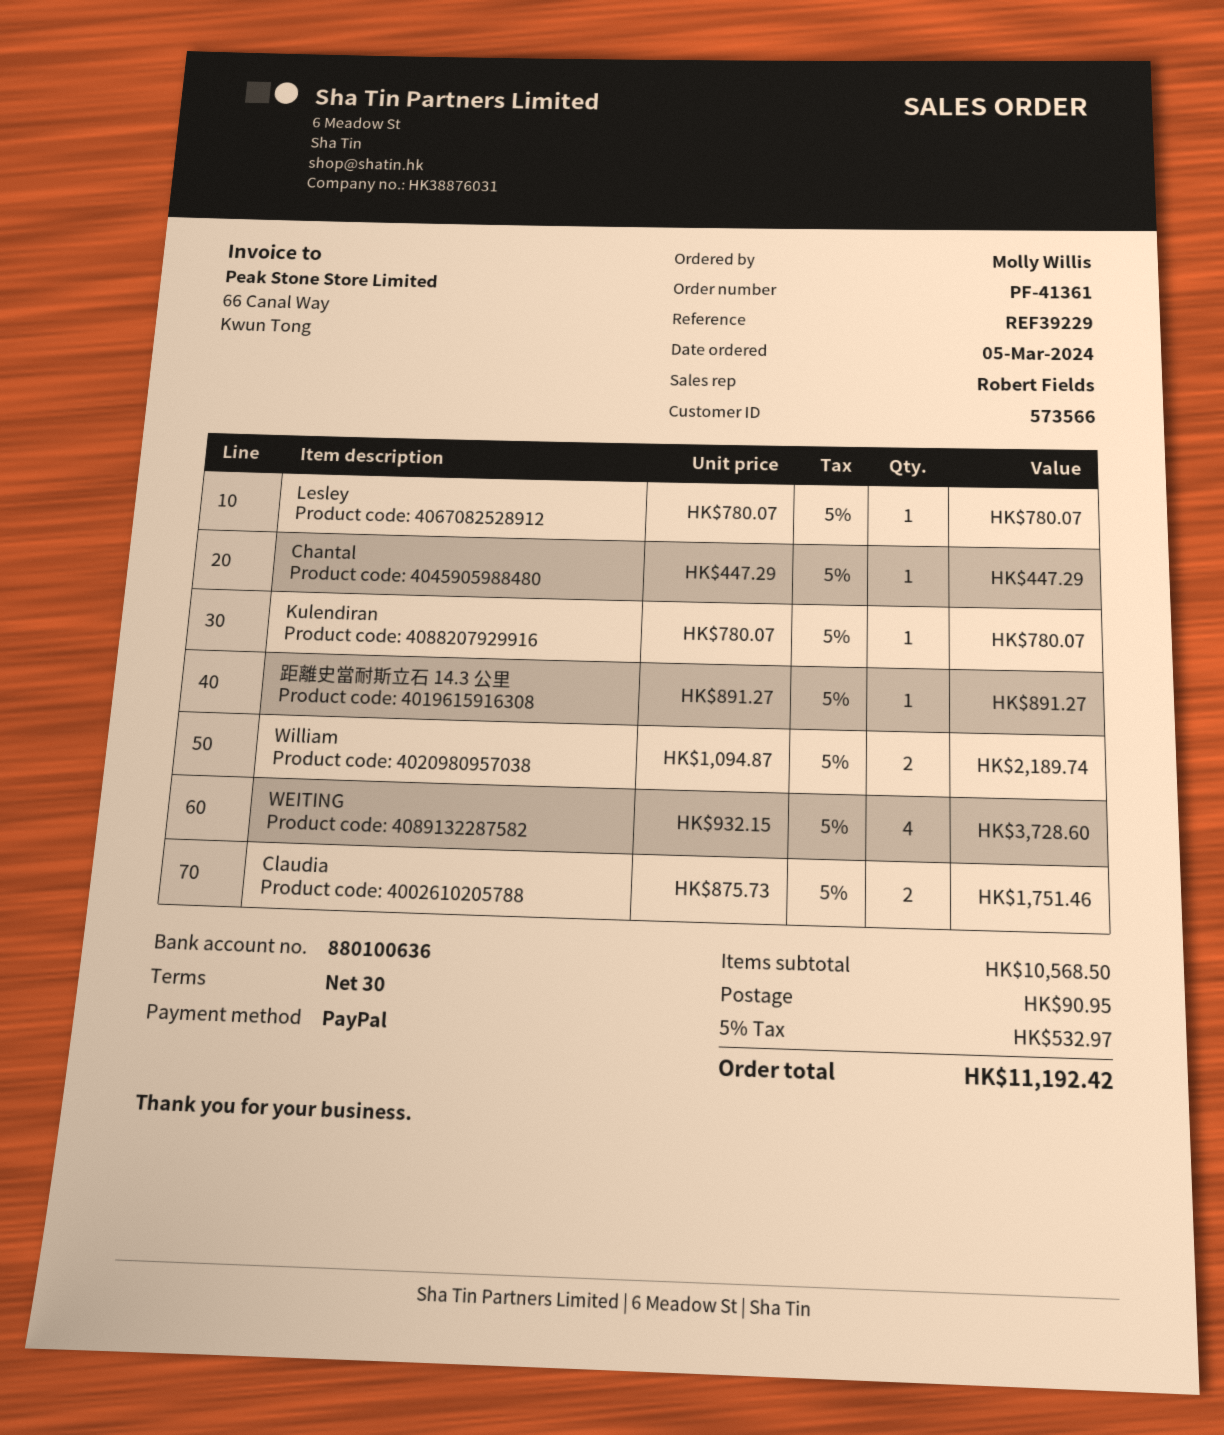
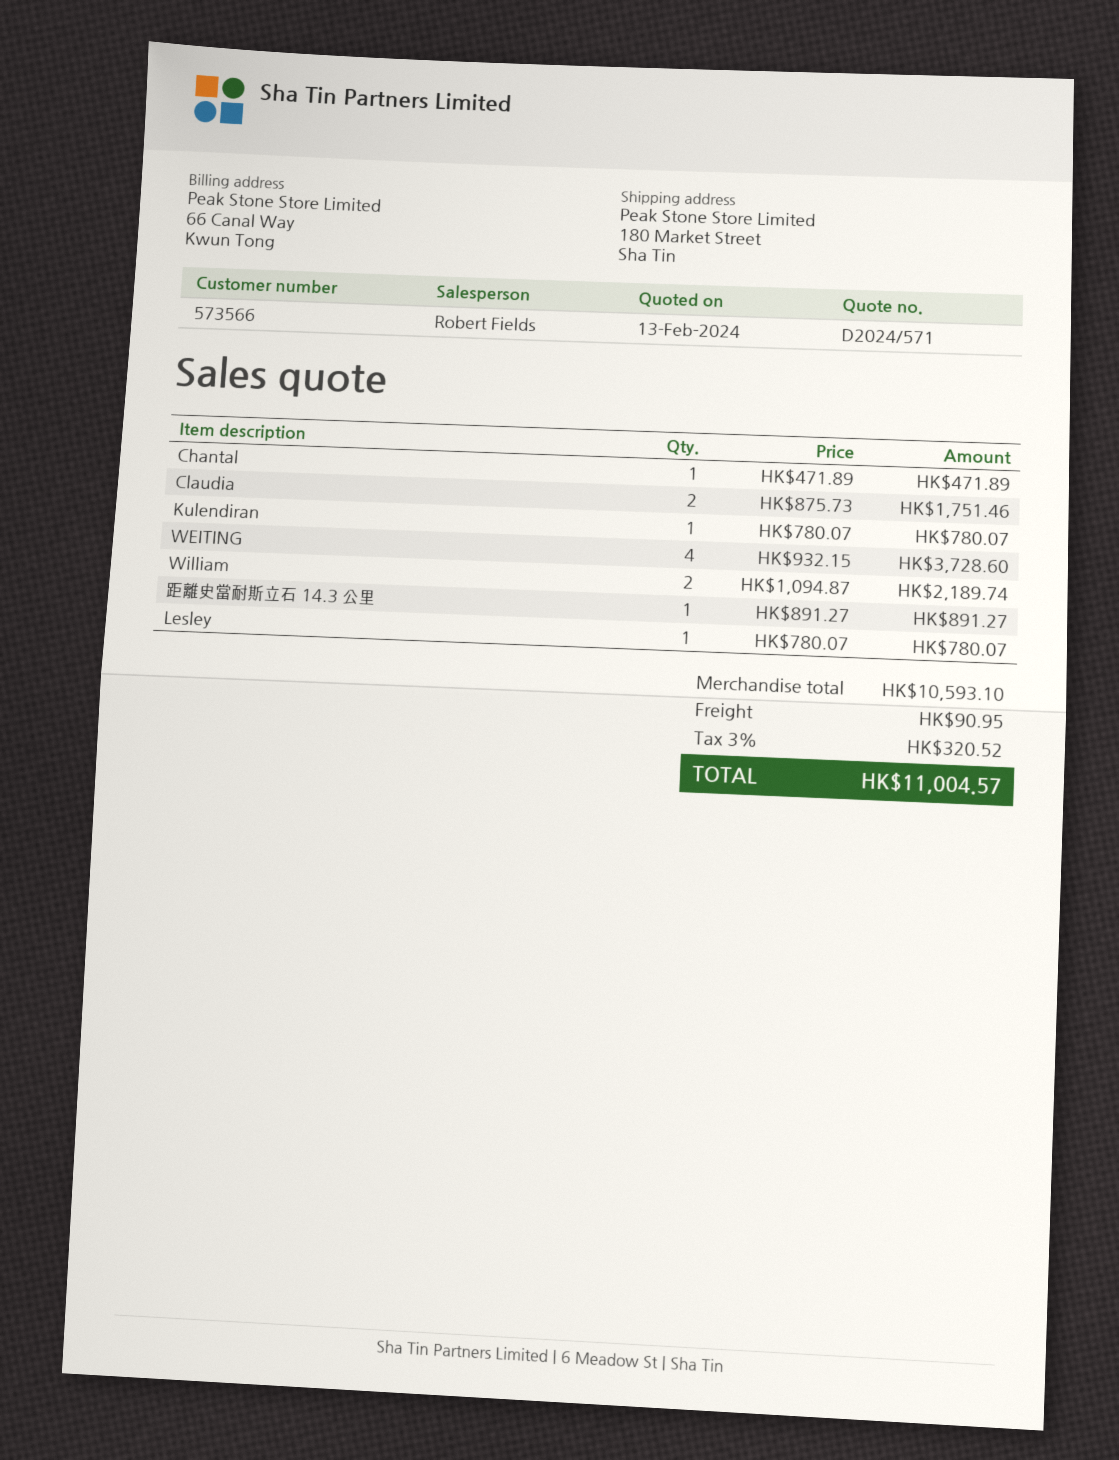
Chantal: 1 x 447.29 = 447.29 -> 1 x 471.89 = 471.89
subtotal: 10568.50 -> 10593.10
tax: 5% = 532.97 -> 3% = 320.52
total: 11192.42 -> 11004.57

